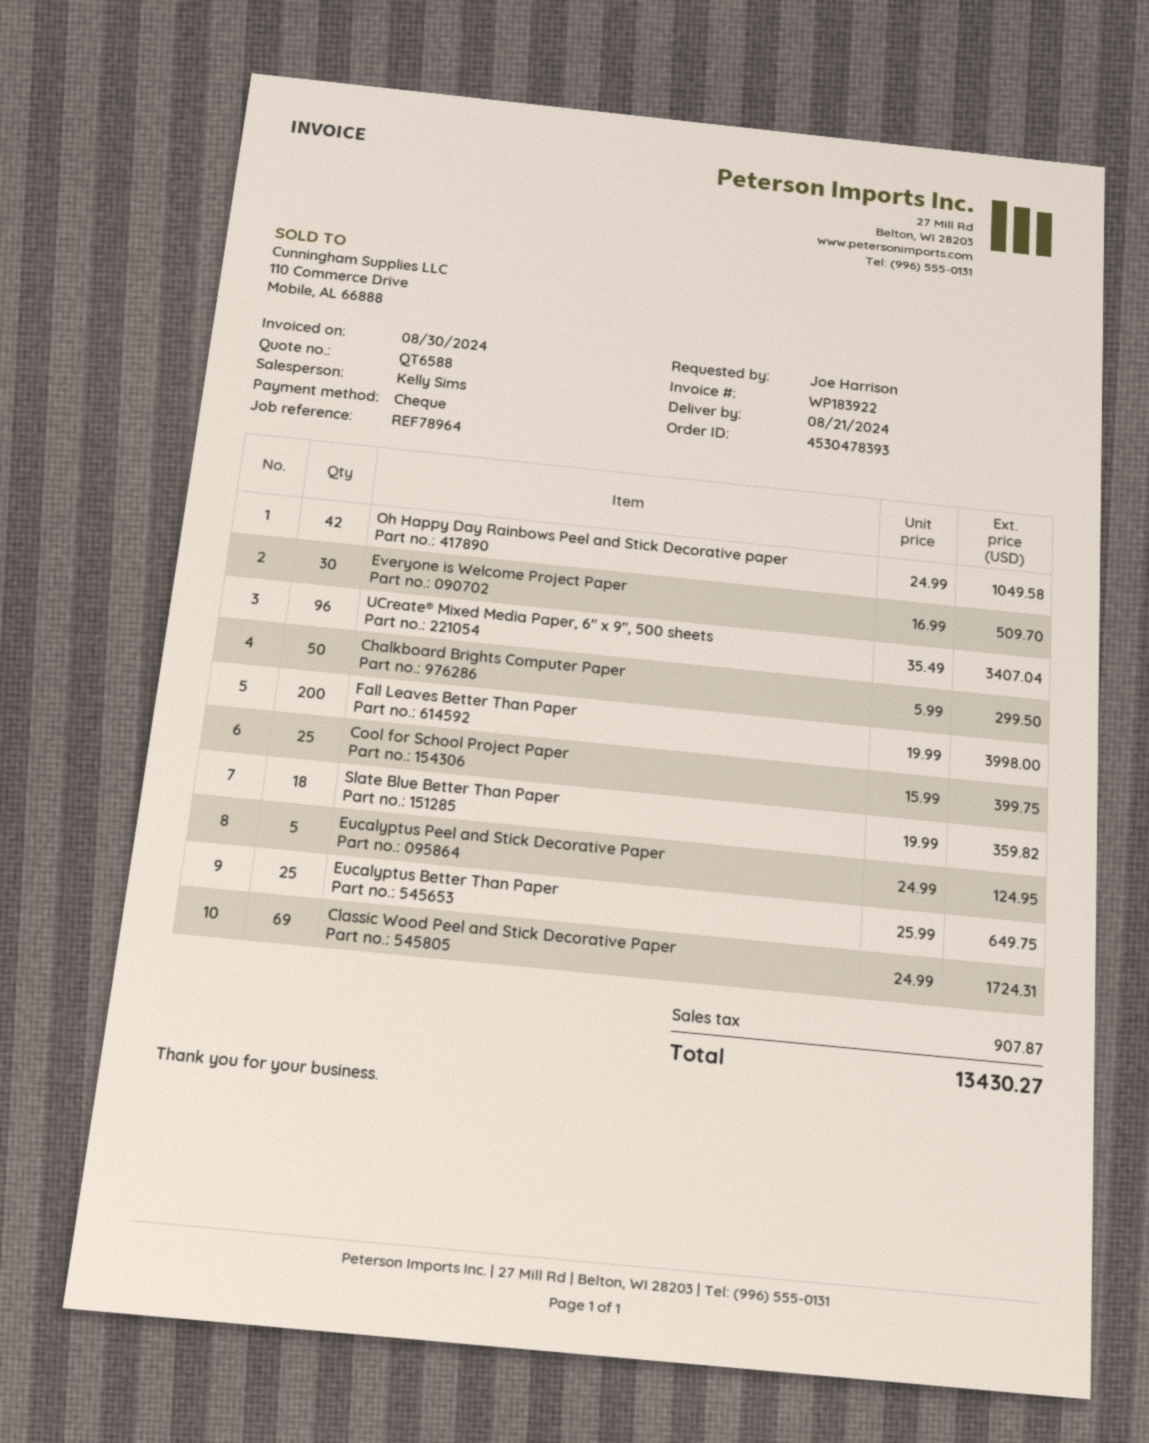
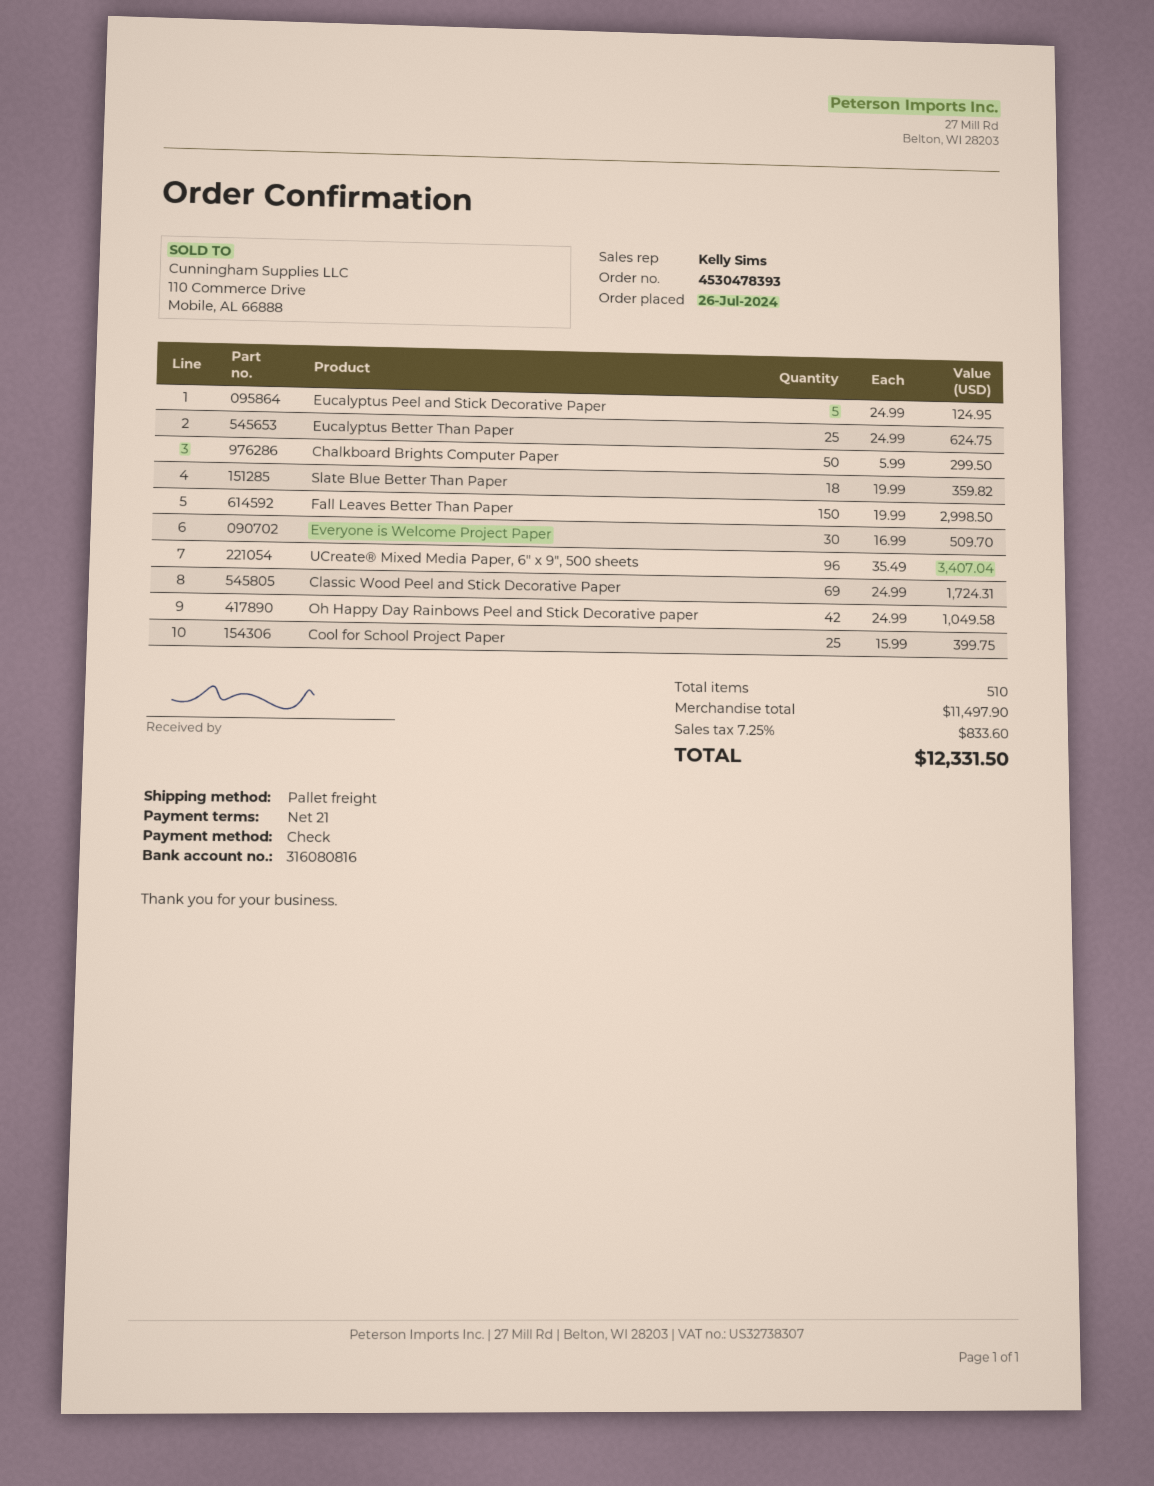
Fall Leaves Better Than Paper: 200 x 19.99 = 3998.00 -> 150 x 19.99 = 2998.50
Eucalyptus Better Than Paper: 25 x 25.99 = 649.75 -> 25 x 24.99 = 624.75
tax: 907.87 -> 833.60
total: 13430.27 -> 12331.50

